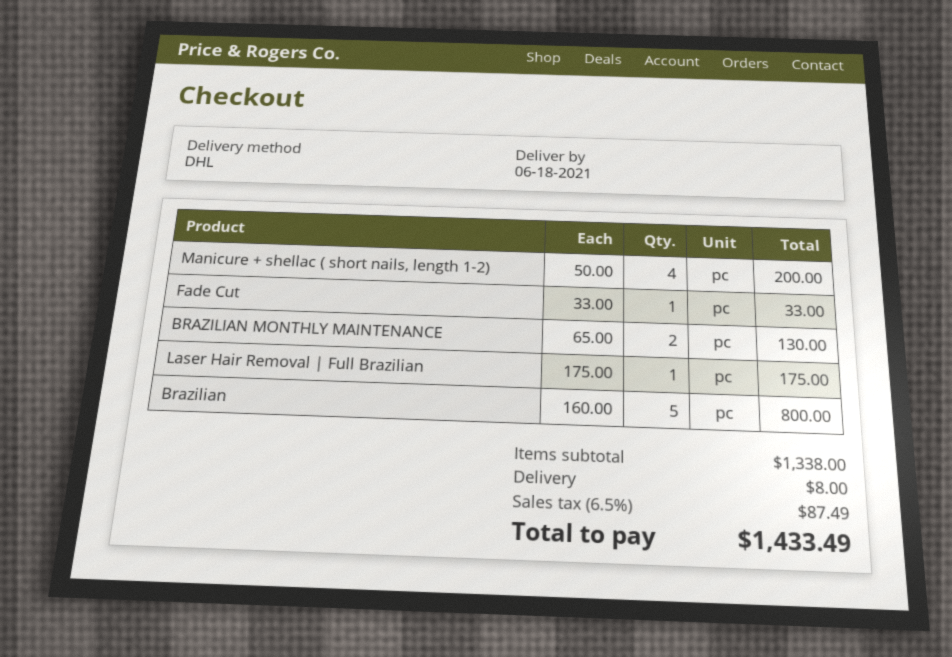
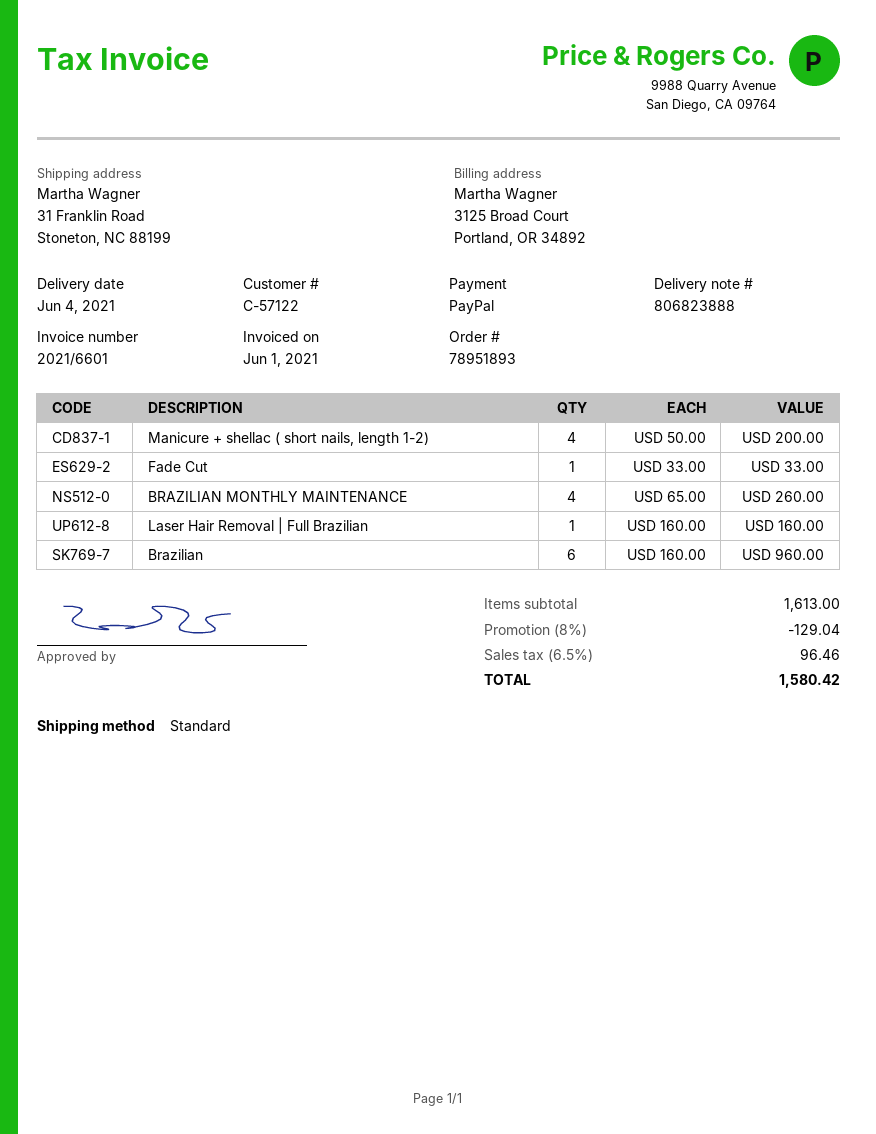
delivery date: 2021-06-18 -> 2021-06-04
shipping method: DHL -> standard
BRAZILIAN MONTHLY MAINTENANCE: 2 x 65.00 = 130.00 -> 4 x 65.00 = 260.00
Laser Hair Removal | Full Brazilian: 1 x 175.00 = 175.00 -> 1 x 160.00 = 160.00
Brazilian: 5 x 160.00 = 800.00 -> 6 x 160.00 = 960.00
subtotal: 1338.00 -> 1613.00
discount: none -> 8% = 129.04
shipping: 8.00 -> none
tax: 6.5% = 87.49 -> 6.5% = 96.46
total: 1433.49 -> 1580.42

